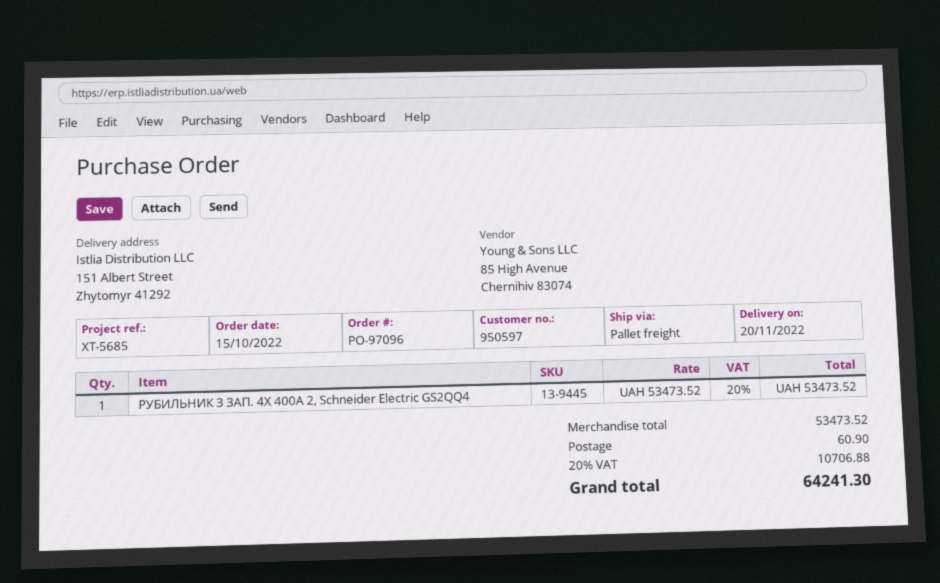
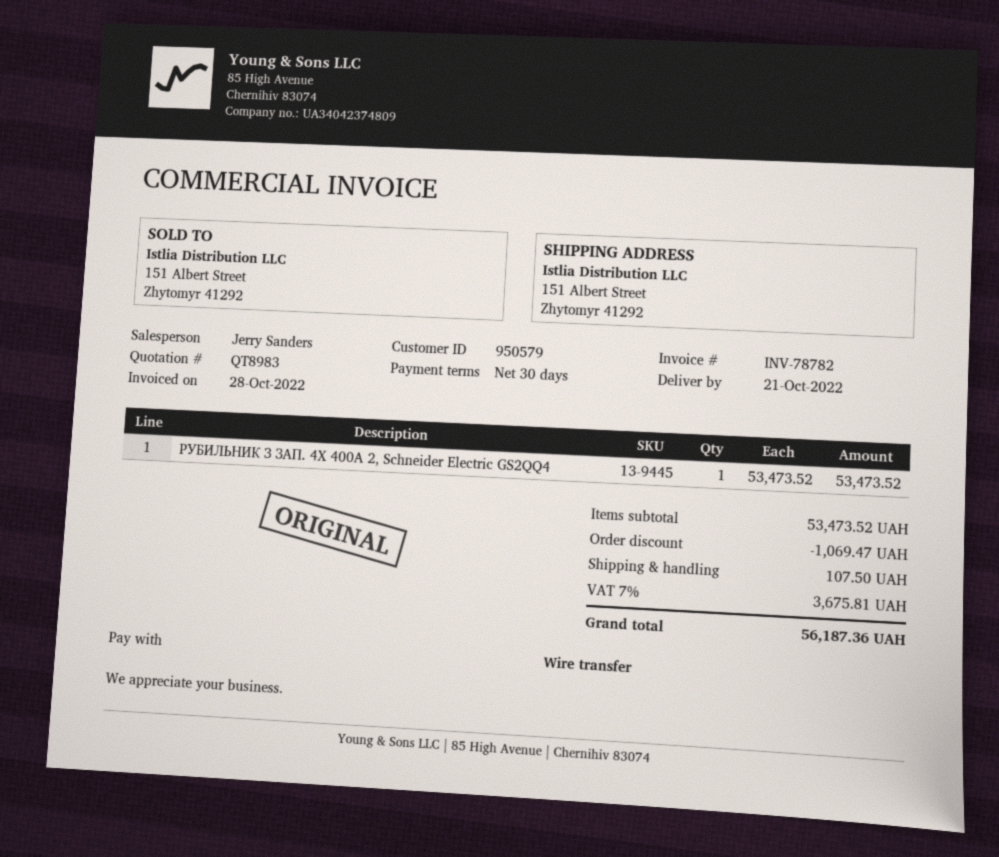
delivery date: 2022-11-20 -> 2022-10-21
customer number: 950597 -> 950579
discount: none -> 1069.47
shipping: 60.90 -> 107.50
tax: 20% = 10706.88 -> 7% = 3675.81
total: 64241.30 -> 56187.36

